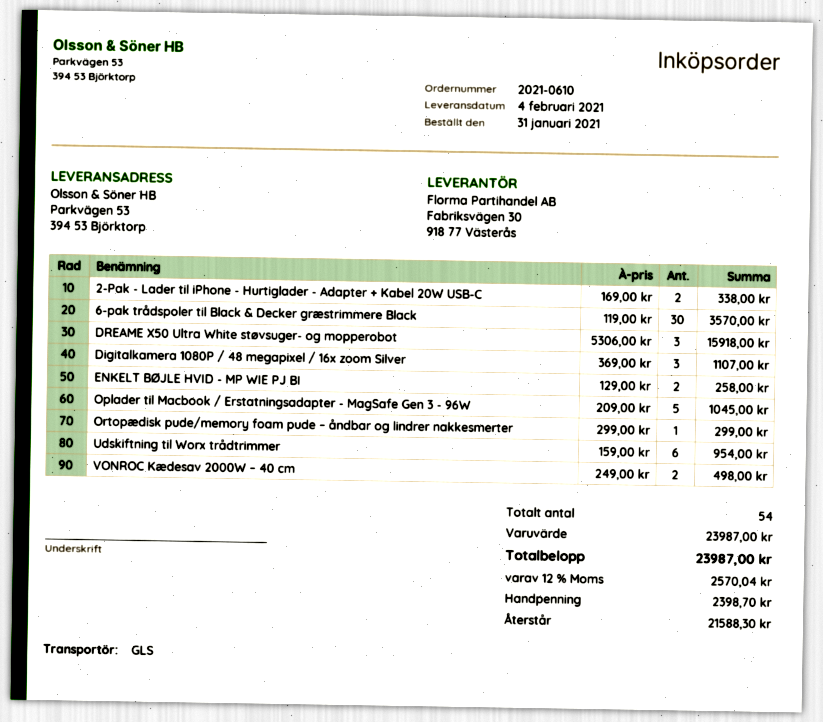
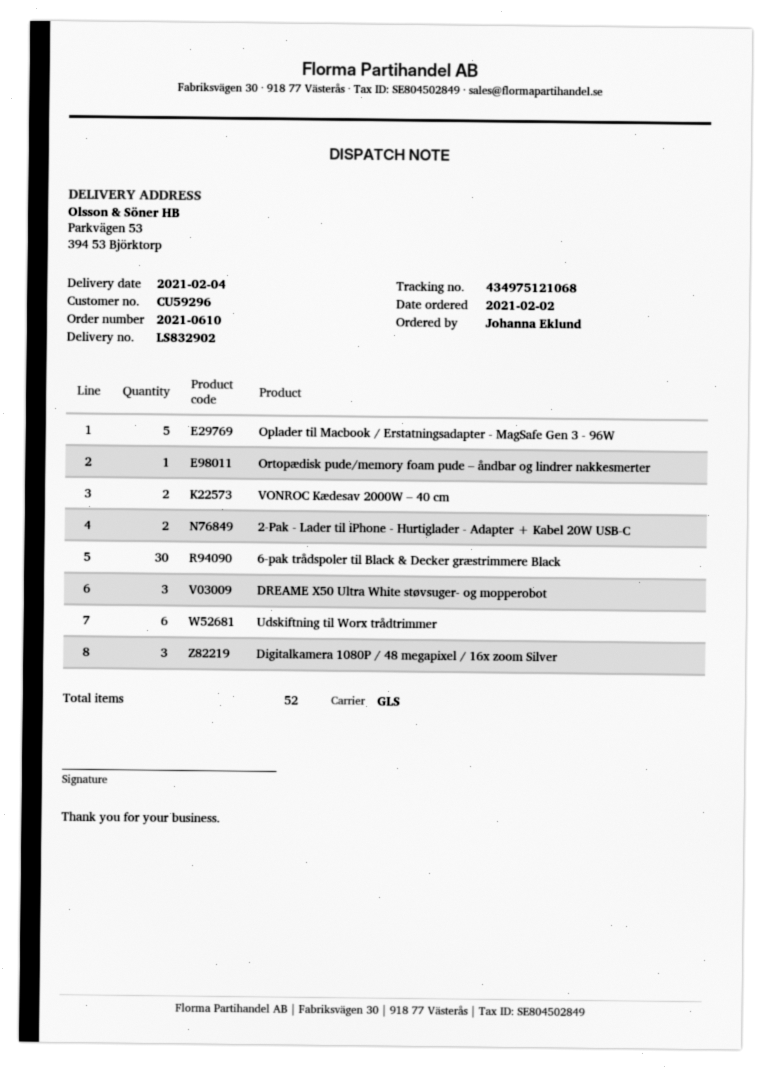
order date: 2021-01-31 -> 2021-02-02
ENKELT BØJLE HVID - MP WIE PJ BI: 2 -> none
total quantity: 54 -> 52

